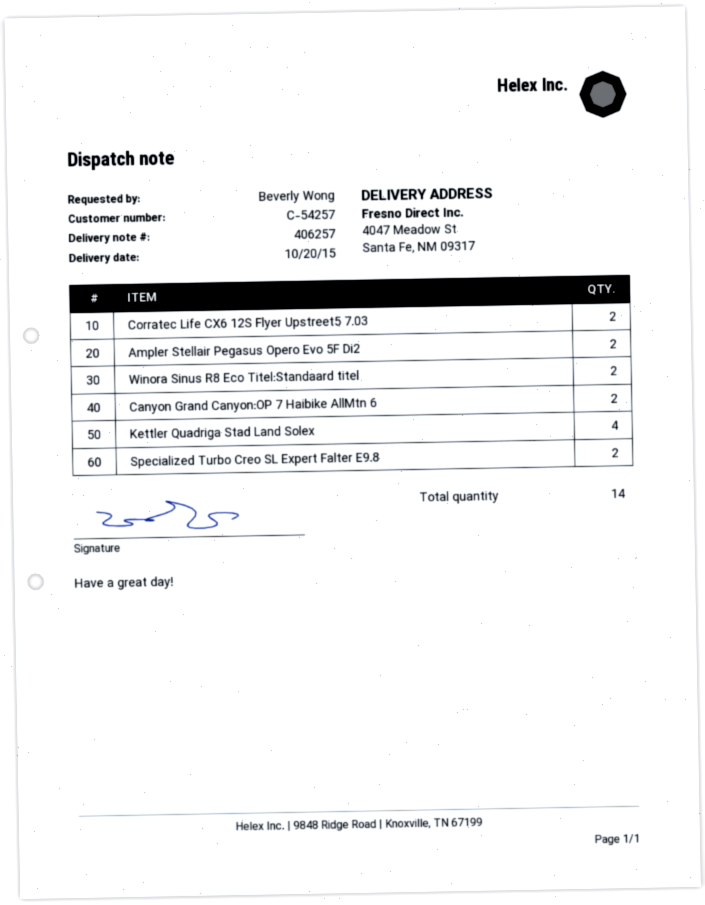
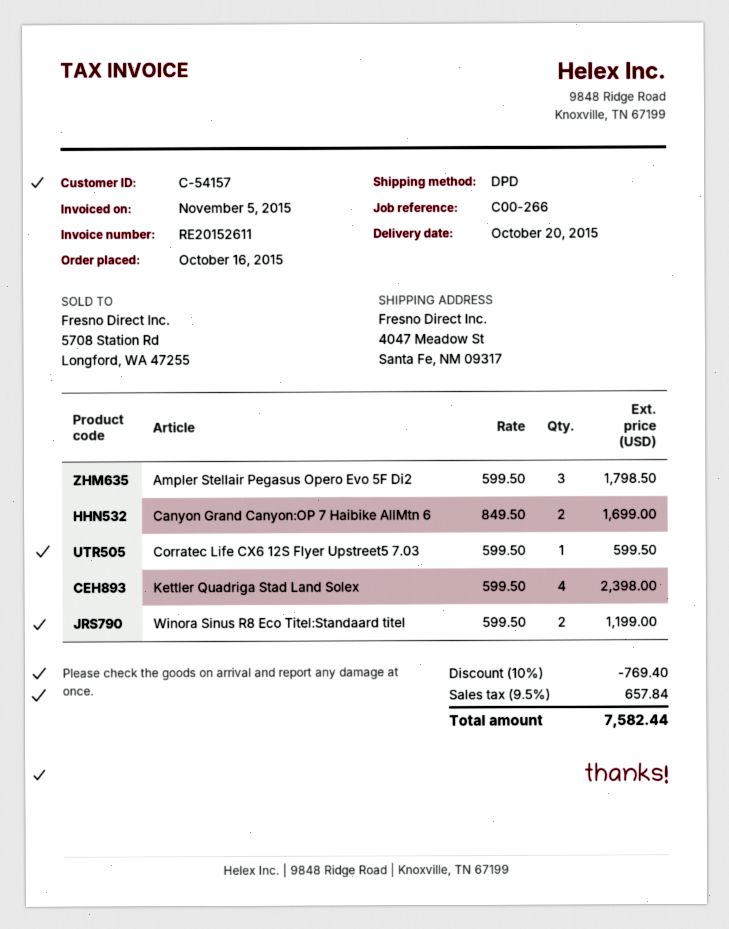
customer number: C-54257 -> C-54157
Corratec Life CX6 12S Flyer Upstreet5 7.03: 2 -> 1
Ampler Stellair Pegasus Opero Evo 5F Di2: 2 -> 3
Specialized Turbo Creo SL Expert Falter E9.8: 2 -> none

